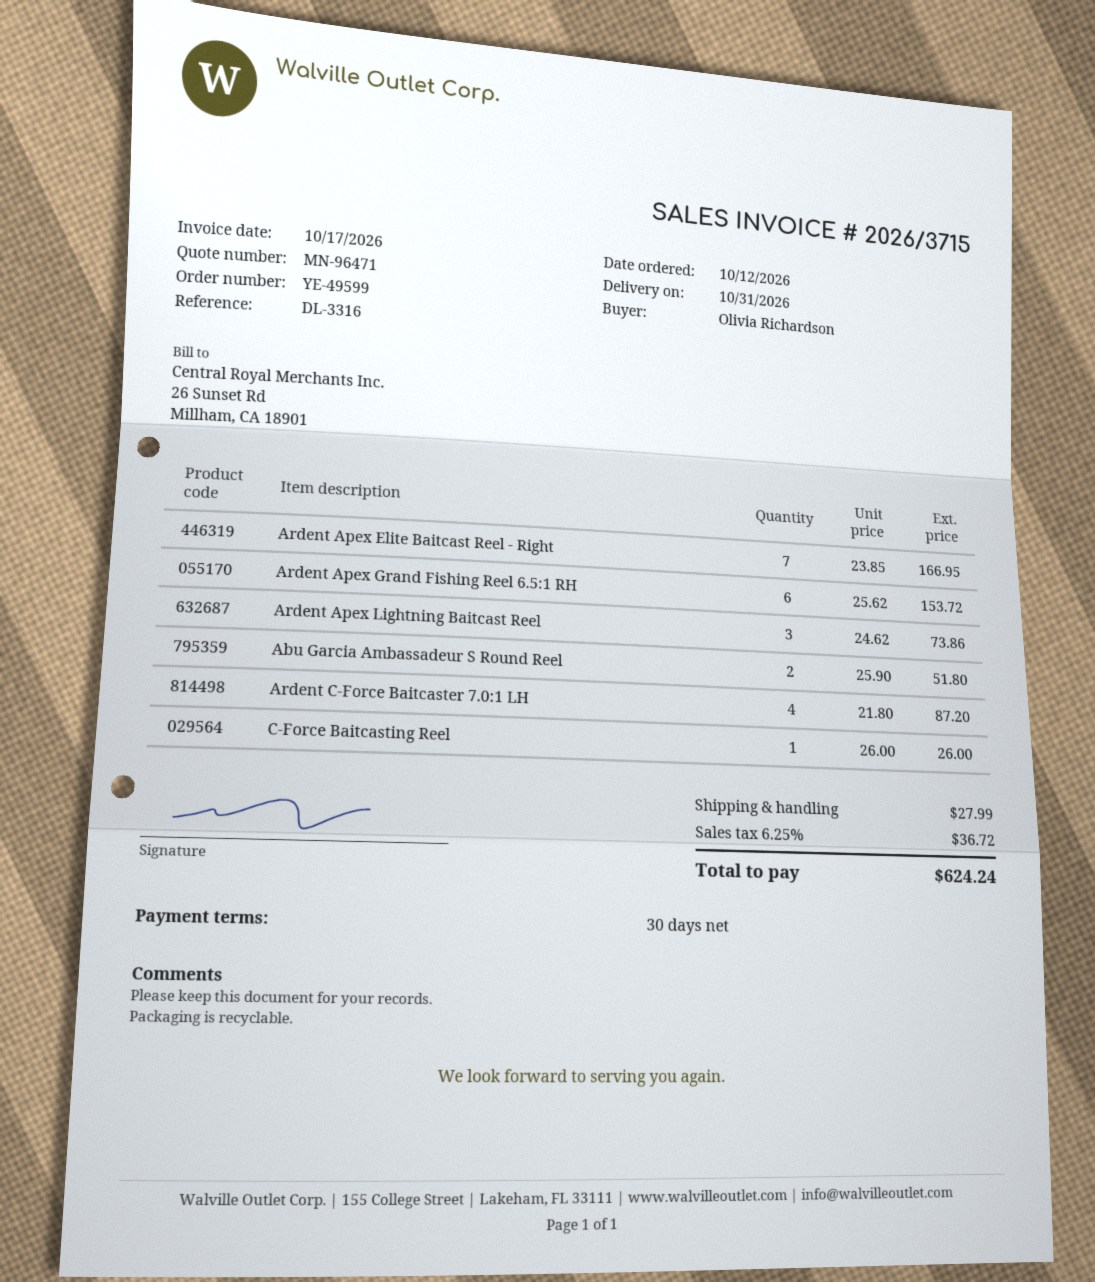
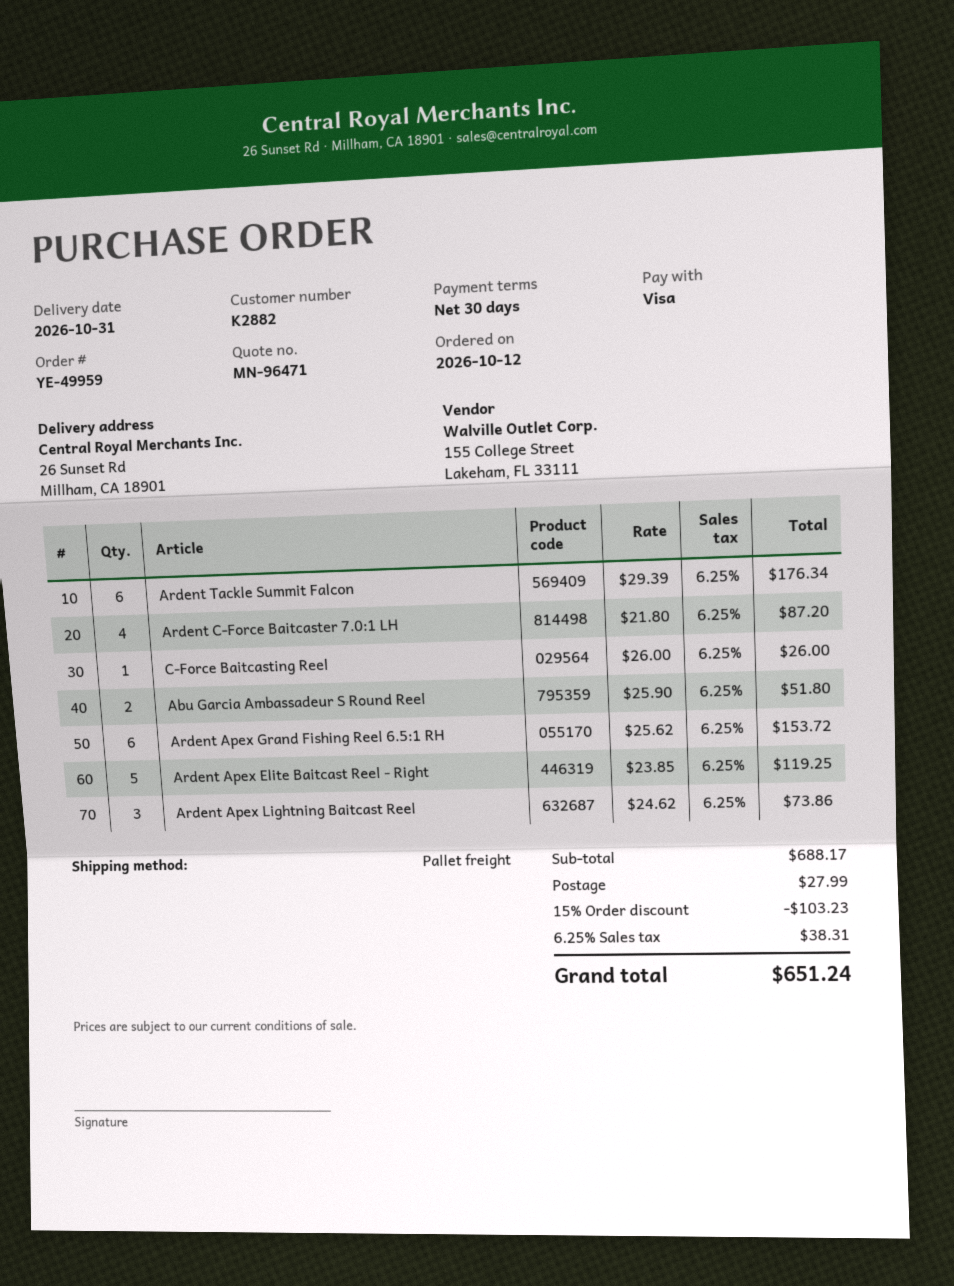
order number: YE-49599 -> YE-49959
Ardent Apex Elite Baitcast Reel - Right: 7 x 23.85 = 166.95 -> 5 x 23.85 = 119.25
Ardent Tackle Summit Falcon: none -> 6 x 29.39 = 176.34
discount: none -> 15% = 103.23
tax: 6.25% = 36.72 -> 6.25% = 38.31
total: 624.24 -> 651.24

